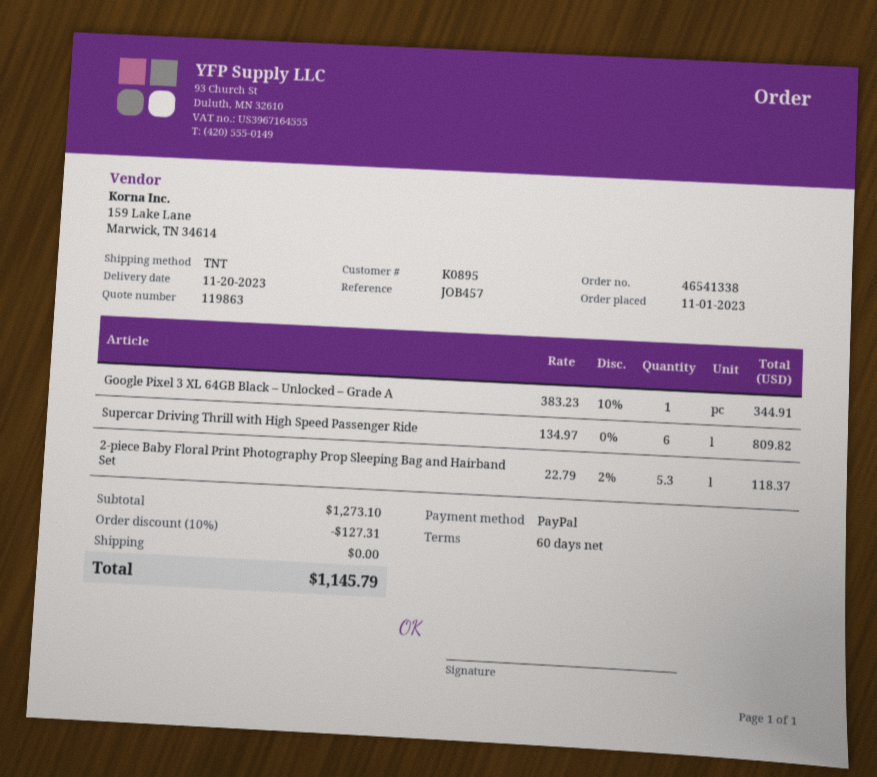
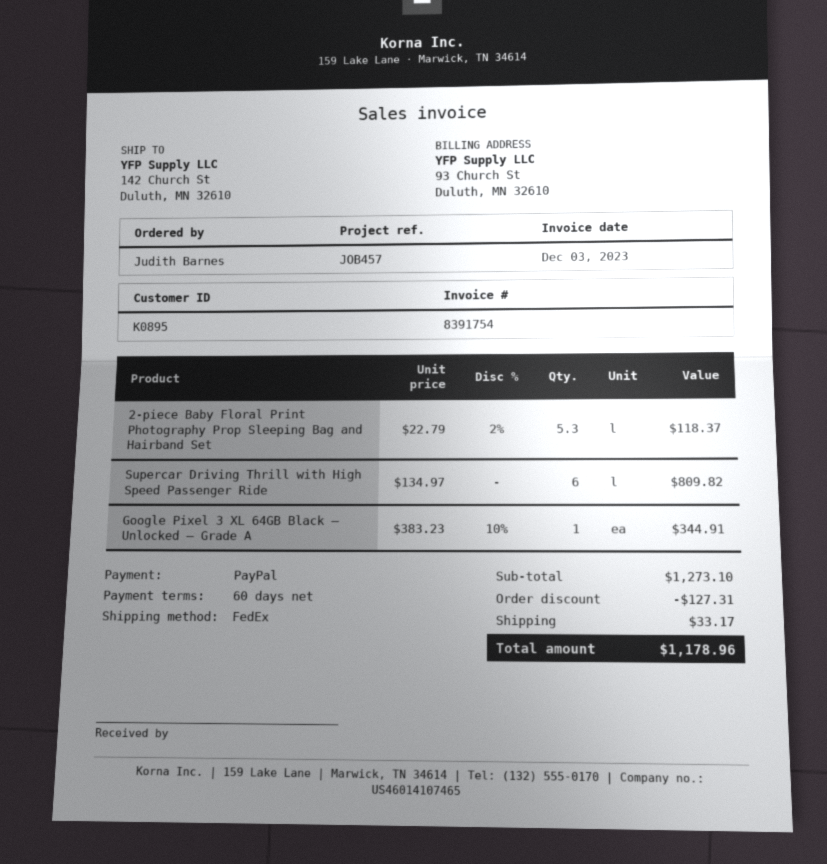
shipping method: TNT -> FedEx
shipping: 0.00 -> 33.17
total: 1145.79 -> 1178.96

